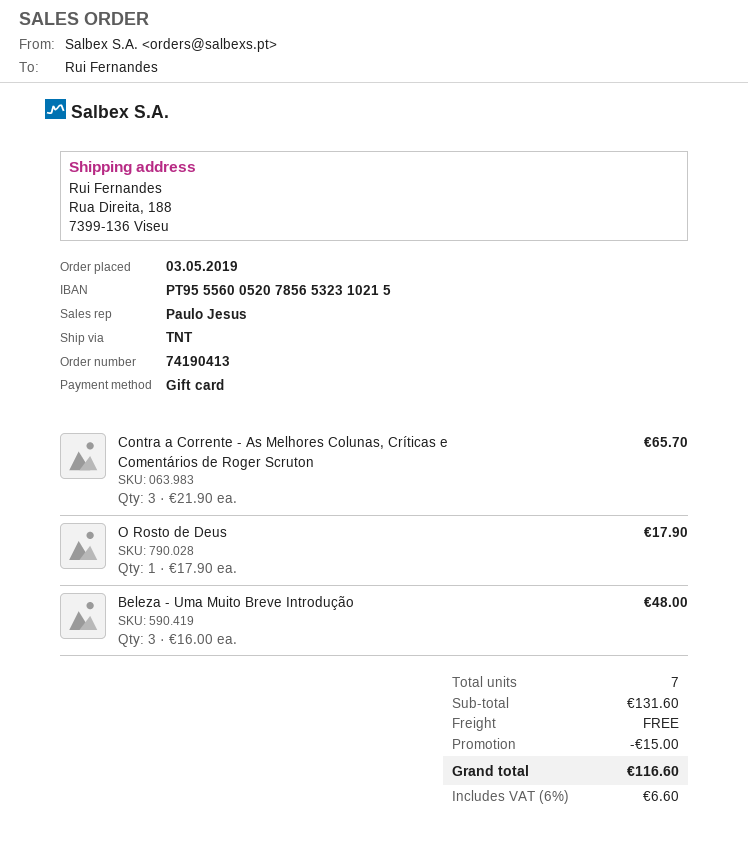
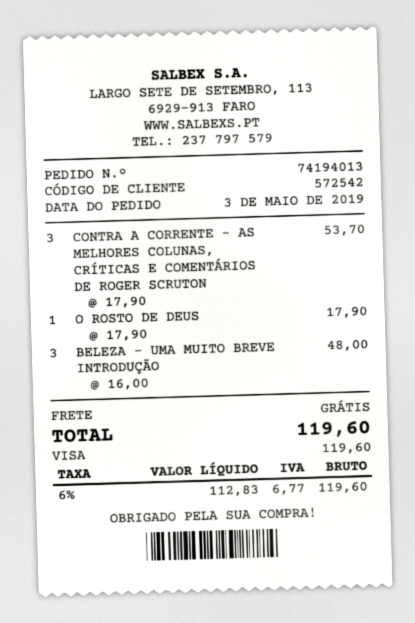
order number: 74190413 -> 74194013
payment method: gift card -> Visa
Contra a Corrente - As Melhores Colunas, Críticas e Comentários de Roger Scruton: 3 x 21.90 = 65.70 -> 3 x 17.90 = 53.70
discount: 15.00 -> none
tax: 6% = 6.60 -> 6% = 6.77
total: 116.60 -> 119.60

